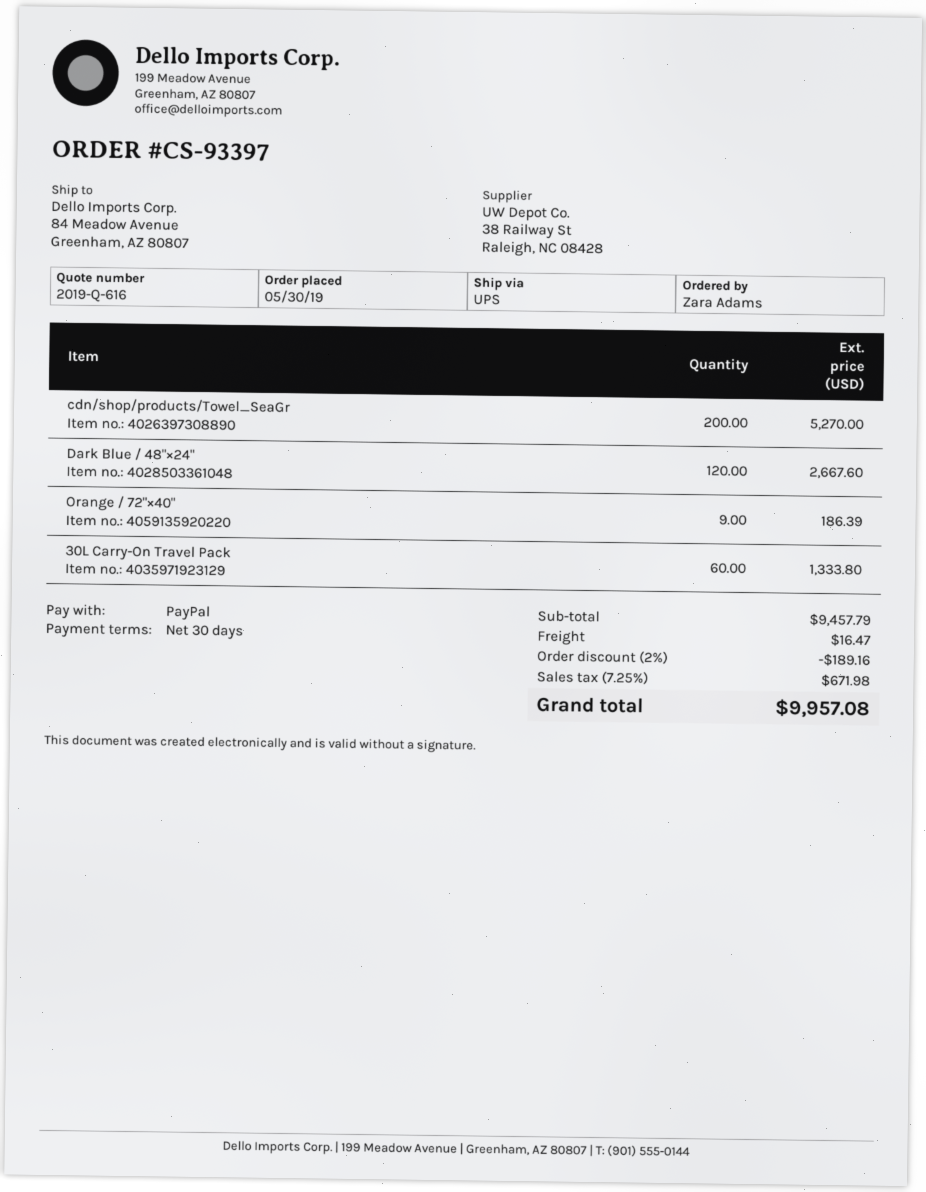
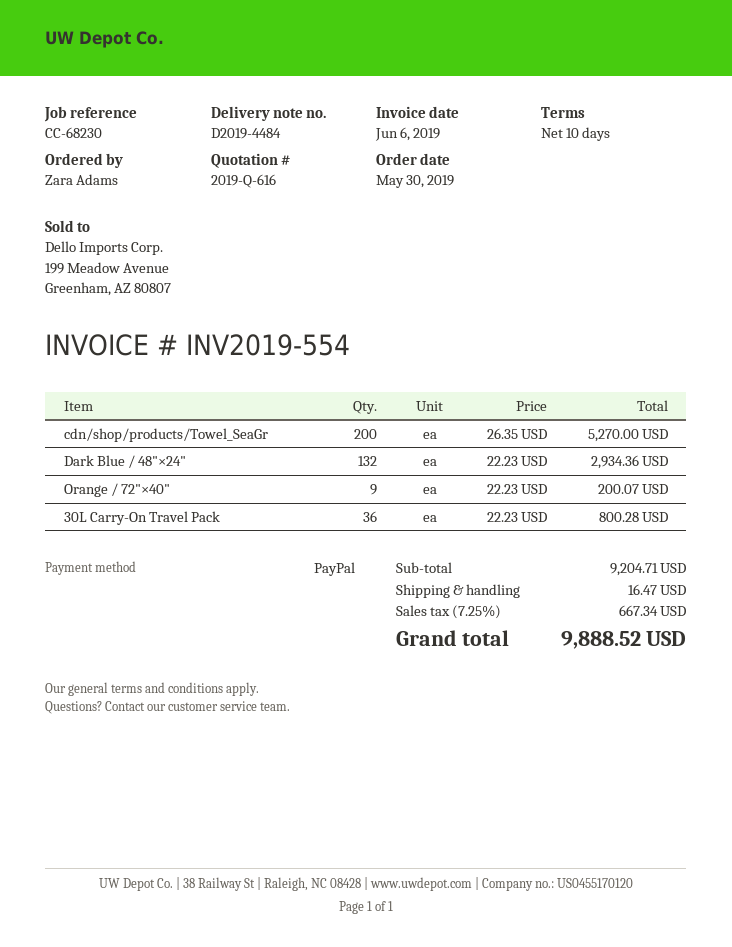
payment terms: 30 days -> 10 days
Dark Blue / 48"×24": 120 for 2667.60 -> 132 for 2934.36
Orange / 72"×40": 9 for 186.39 -> 9 for 200.07
30L Carry-On Travel Pack: 60 for 1333.80 -> 36 for 800.28
subtotal: 9457.79 -> 9204.71
discount: 2% = 189.16 -> none
tax: 7.25% = 671.98 -> 7.25% = 667.34
total: 9957.08 -> 9888.52

